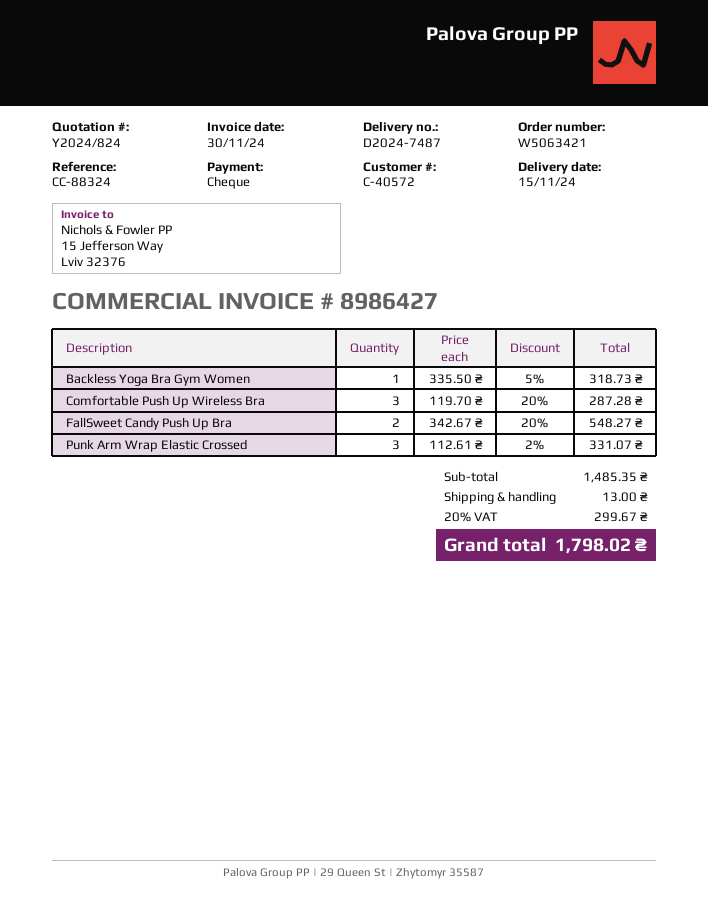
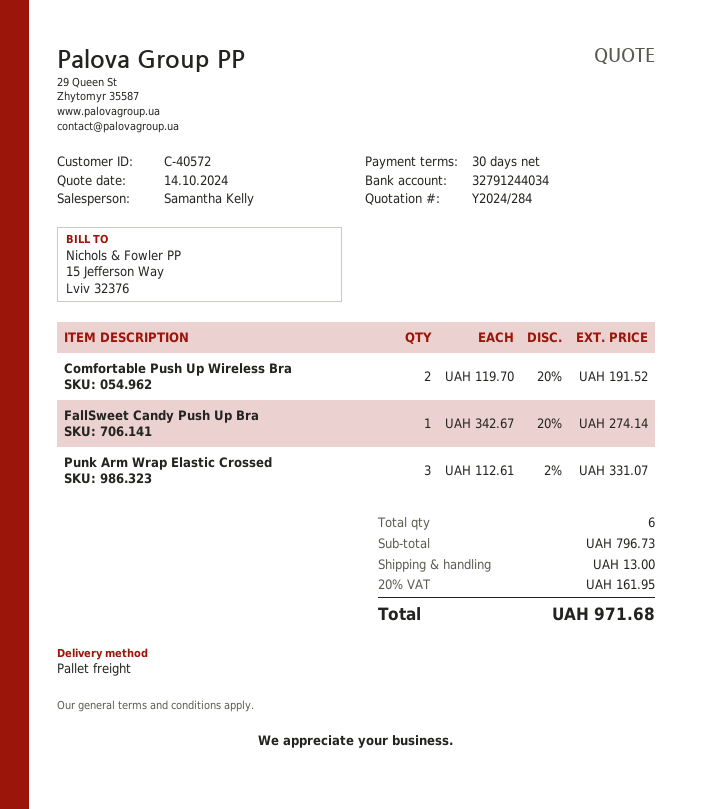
quote number: Y2024/824 -> Y2024/284
Backless Yoga Bra Gym Women: 1 x 335.50 - 5% = 318.73 -> none
Comfortable Push Up Wireless Bra: 3 x 119.70 - 20% = 287.28 -> 2 x 119.70 - 20% = 191.52
FallSweet Candy Push Up Bra: 2 x 342.67 - 20% = 548.27 -> 1 x 342.67 - 20% = 274.14
subtotal: 1485.35 -> 796.73
tax: 20% = 299.67 -> 20% = 161.95
total: 1798.02 -> 971.68

